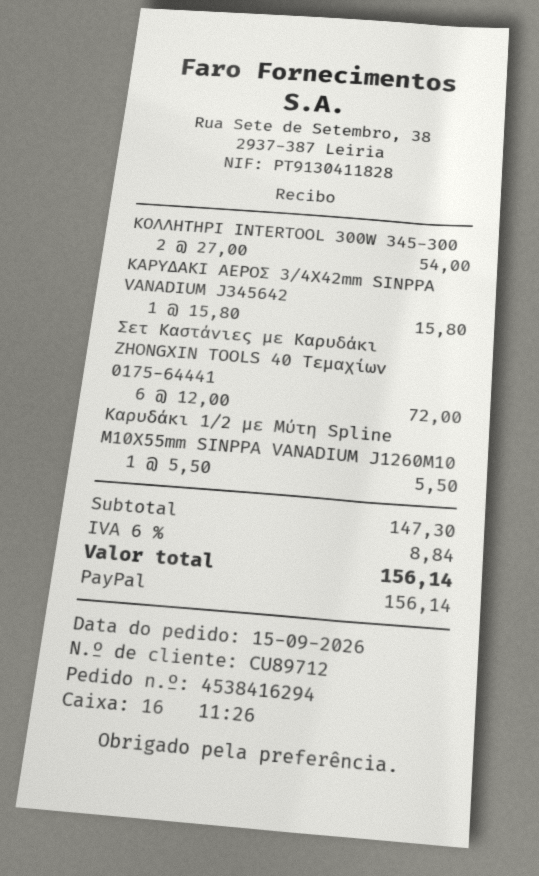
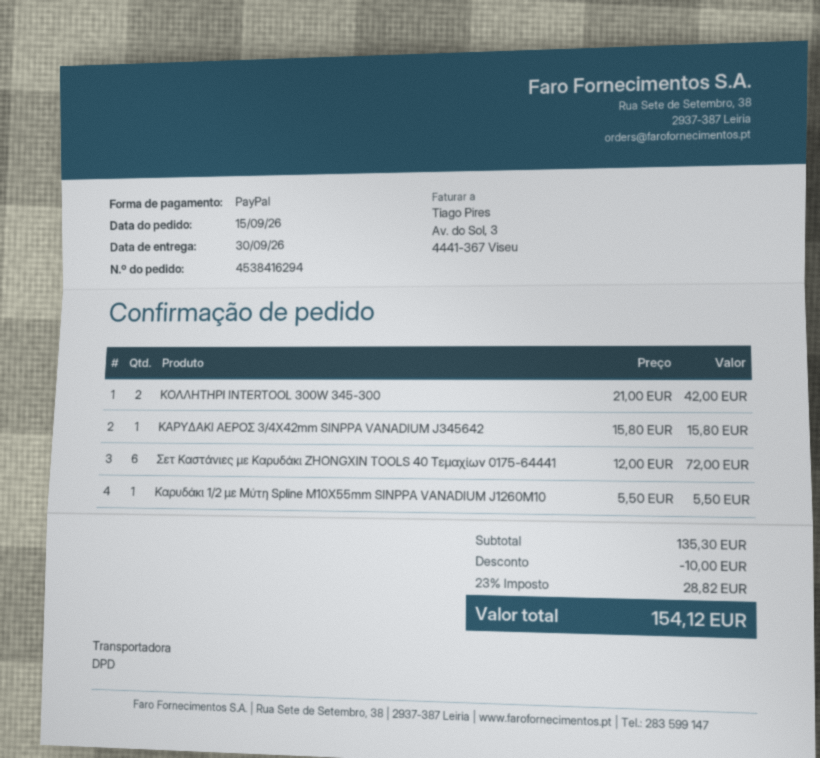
ΚΟΛΛΗΤΗΡΙ INTERTOOL 300W 345-300: 2 x 27.00 = 54.00 -> 2 x 21.00 = 42.00
subtotal: 147.30 -> 135.30
discount: none -> 10.00
tax: 6% = 8.84 -> 23% = 28.82
total: 156.14 -> 154.12

